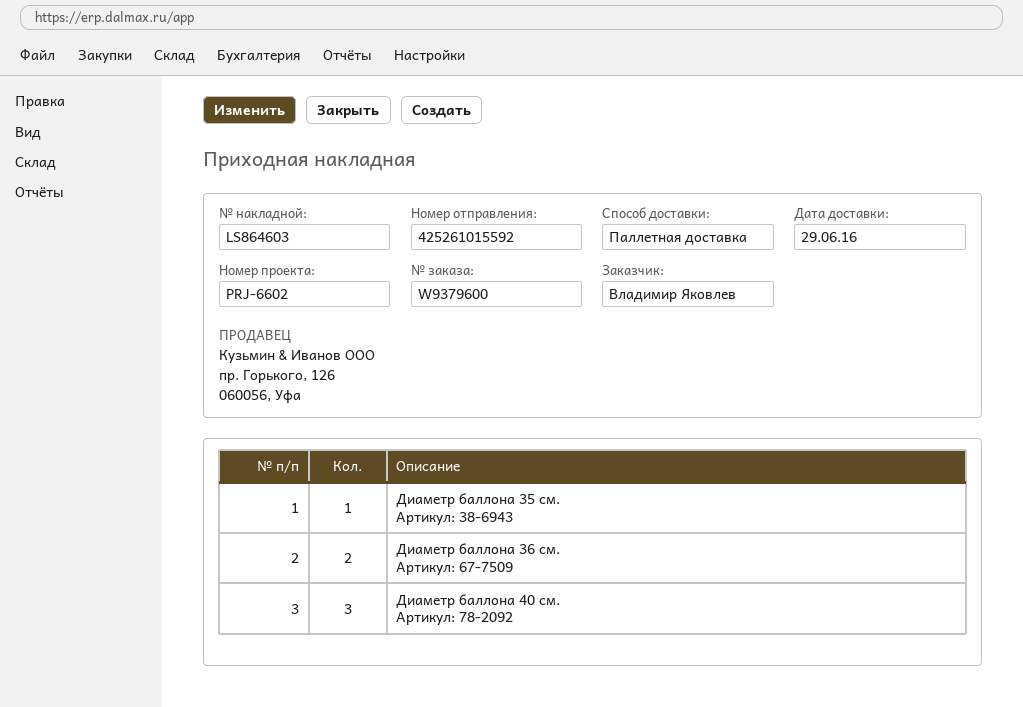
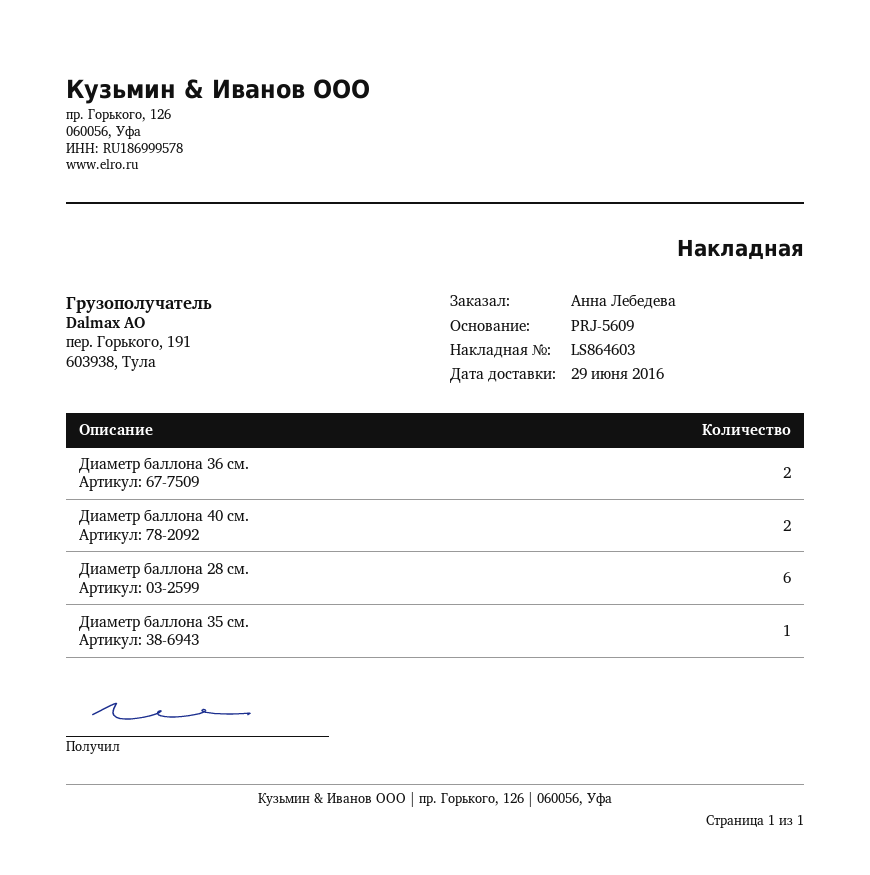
reference: PRJ-6602 -> PRJ-5609
ordered by: Владимир Яковлев -> Анна Лебедева
Диаметр баллона 40 см.: 3 -> 2
Диаметр баллона 28 см.: none -> 6

